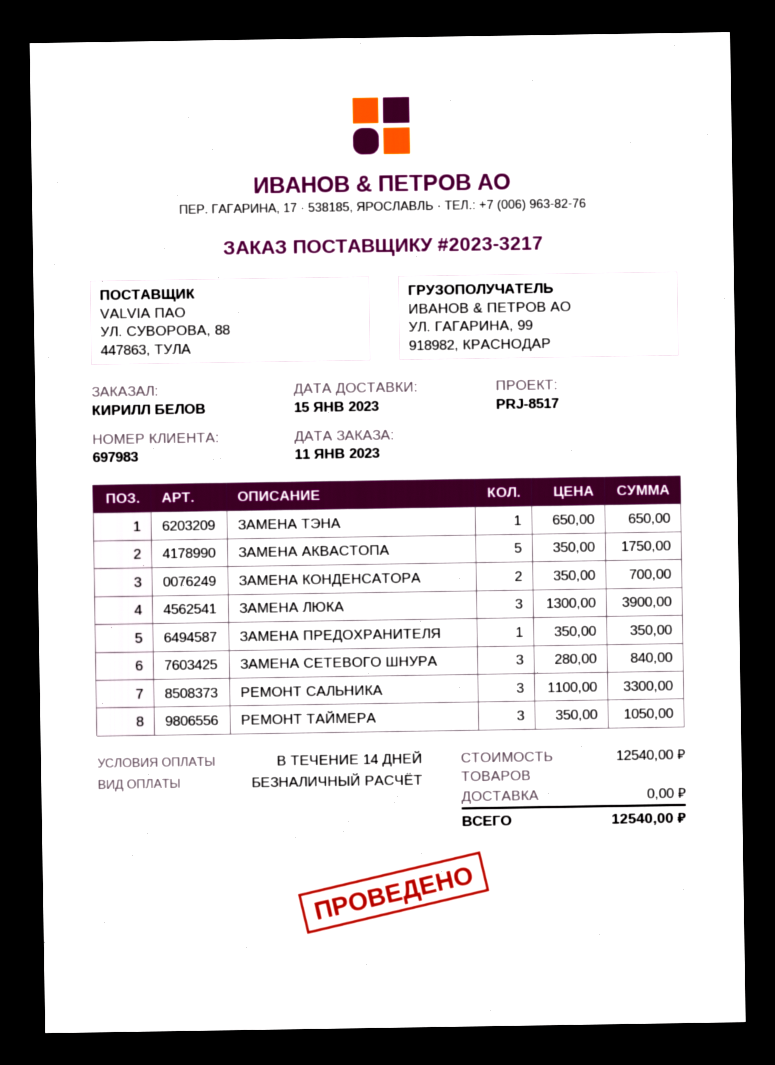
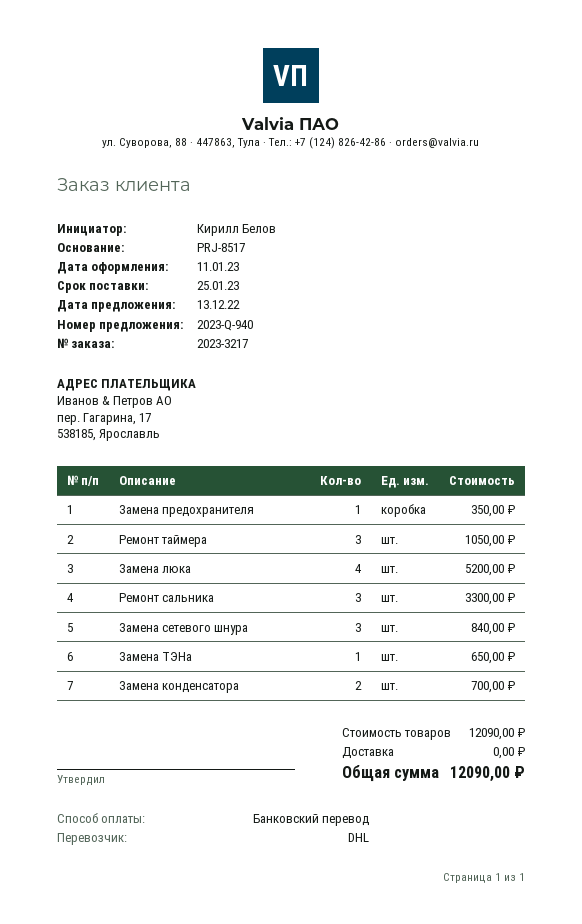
delivery date: 2023-01-15 -> 2023-01-25
ЗАМЕНА АКВАСТОПА: 5 for 1750.00 -> none
ЗАМЕНА ЛЮКА: 3 for 3900.00 -> 4 for 5200.00
subtotal: 12540.00 -> 12090.00
total: 12540.00 -> 12090.00

